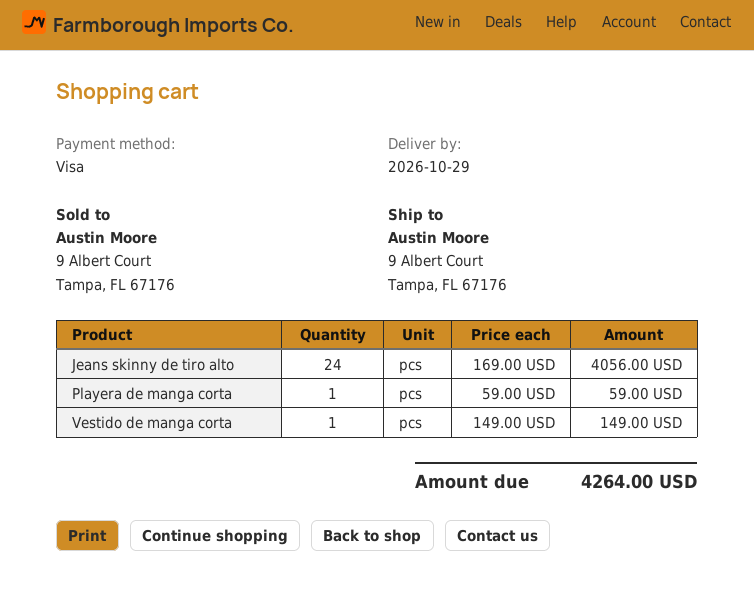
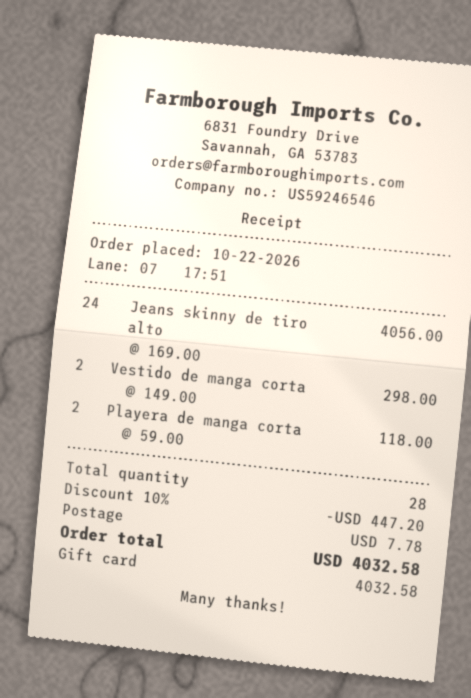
payment method: Visa -> gift card
Playera de manga corta: 1 x 59.00 = 59.00 -> 2 x 59.00 = 118.00
Vestido de manga corta: 1 x 149.00 = 149.00 -> 2 x 149.00 = 298.00
discount: none -> 10% = 447.20
shipping: none -> 7.78
total: 4264.00 -> 4032.58

